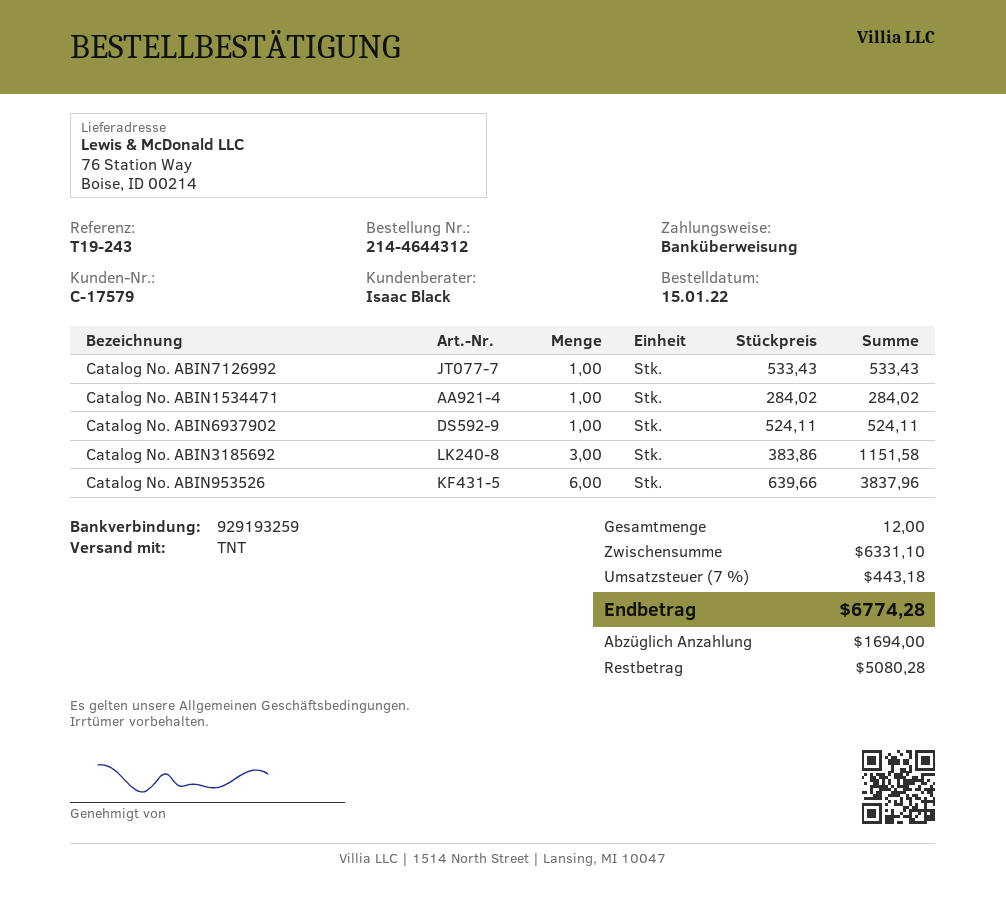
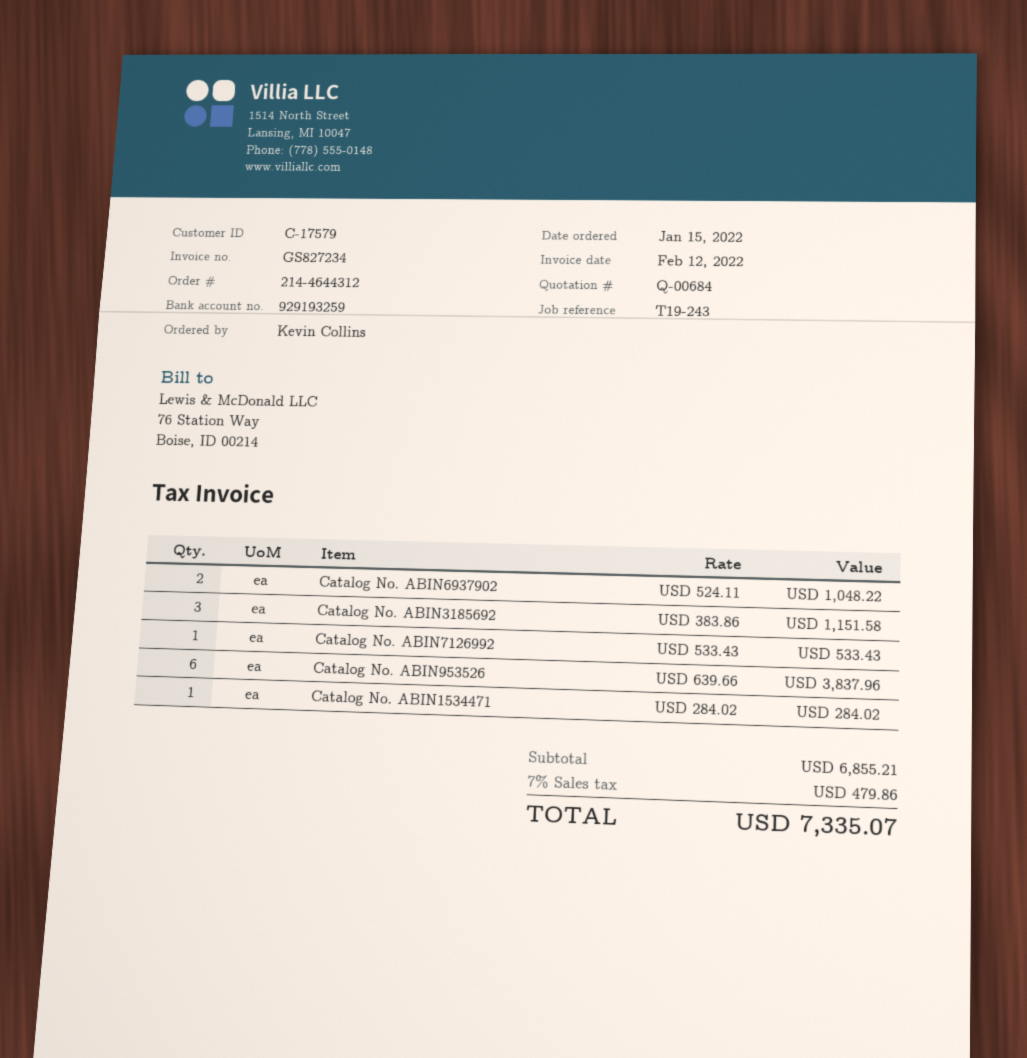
Catalog No. ABIN6937902: 1 x 524.11 = 524.11 -> 2 x 524.11 = 1048.22
subtotal: 6331.10 -> 6855.21
tax: 7% = 443.18 -> 7% = 479.86
total: 6774.28 -> 7335.07

